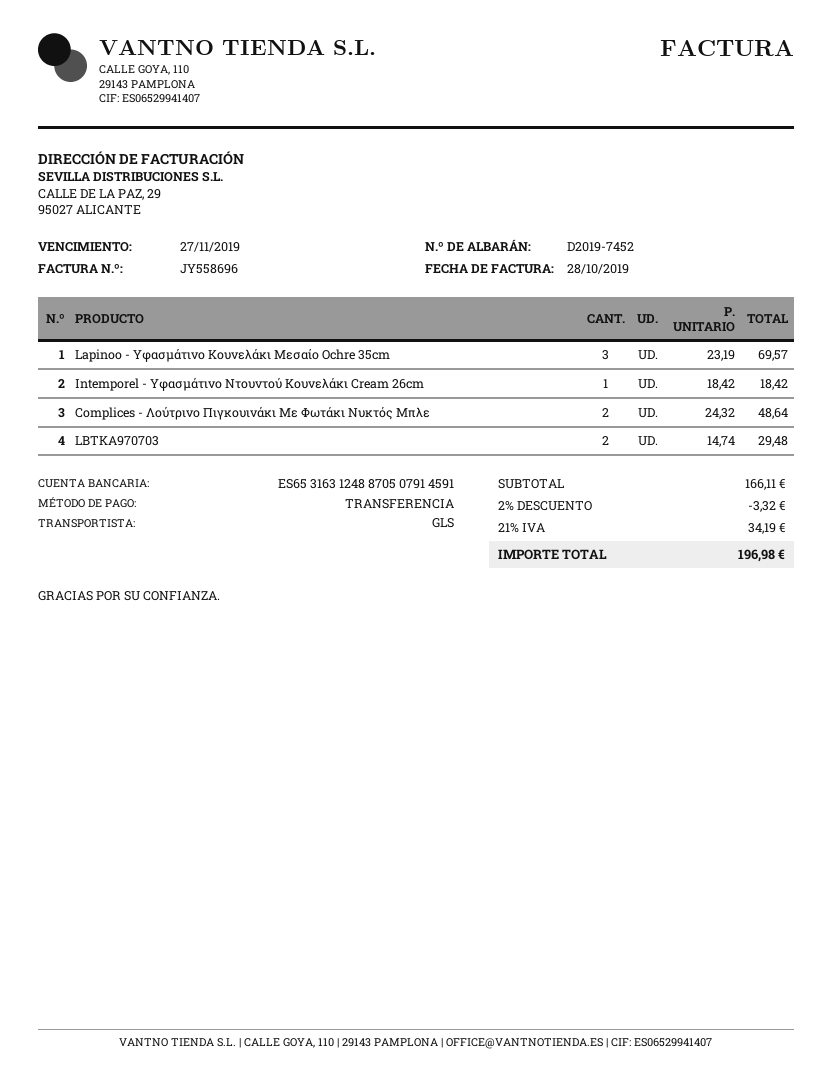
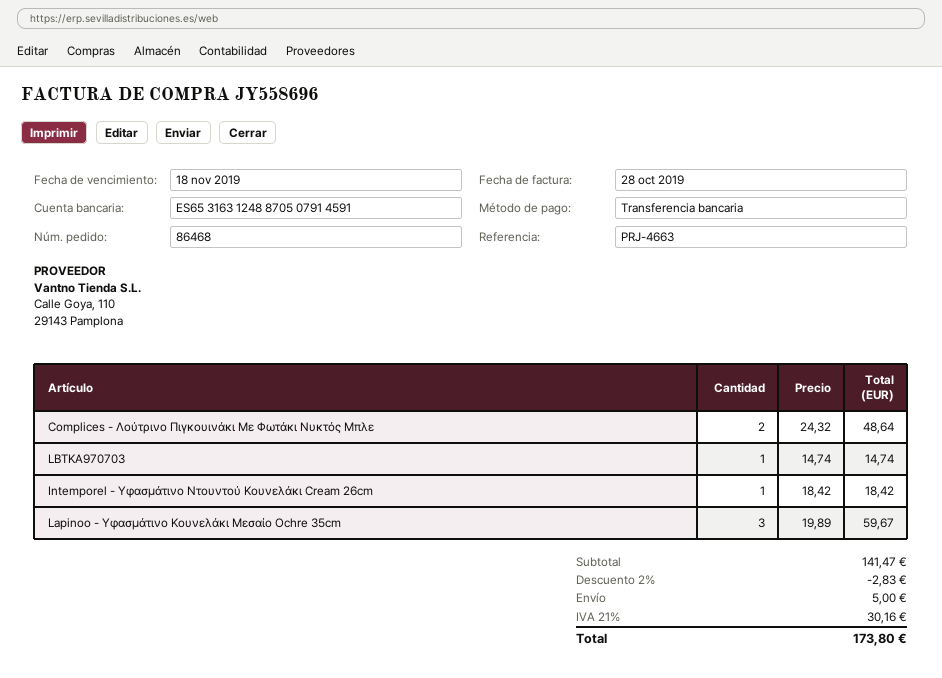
due date: 2019-11-27 -> 2019-11-18
Lapinoo - Υφασμάτινο Κουνελάκι Μεσαίο Ochre 35cm: 3 x 23.19 = 69.57 -> 3 x 19.89 = 59.67
LBTKA970703: 2 x 14.74 = 29.48 -> 1 x 14.74 = 14.74
subtotal: 166.11 -> 141.47
discount: 2% = 3.32 -> 2% = 2.83
shipping: none -> 5.00
tax: 21% = 34.19 -> 21% = 30.16
total: 196.98 -> 173.80

